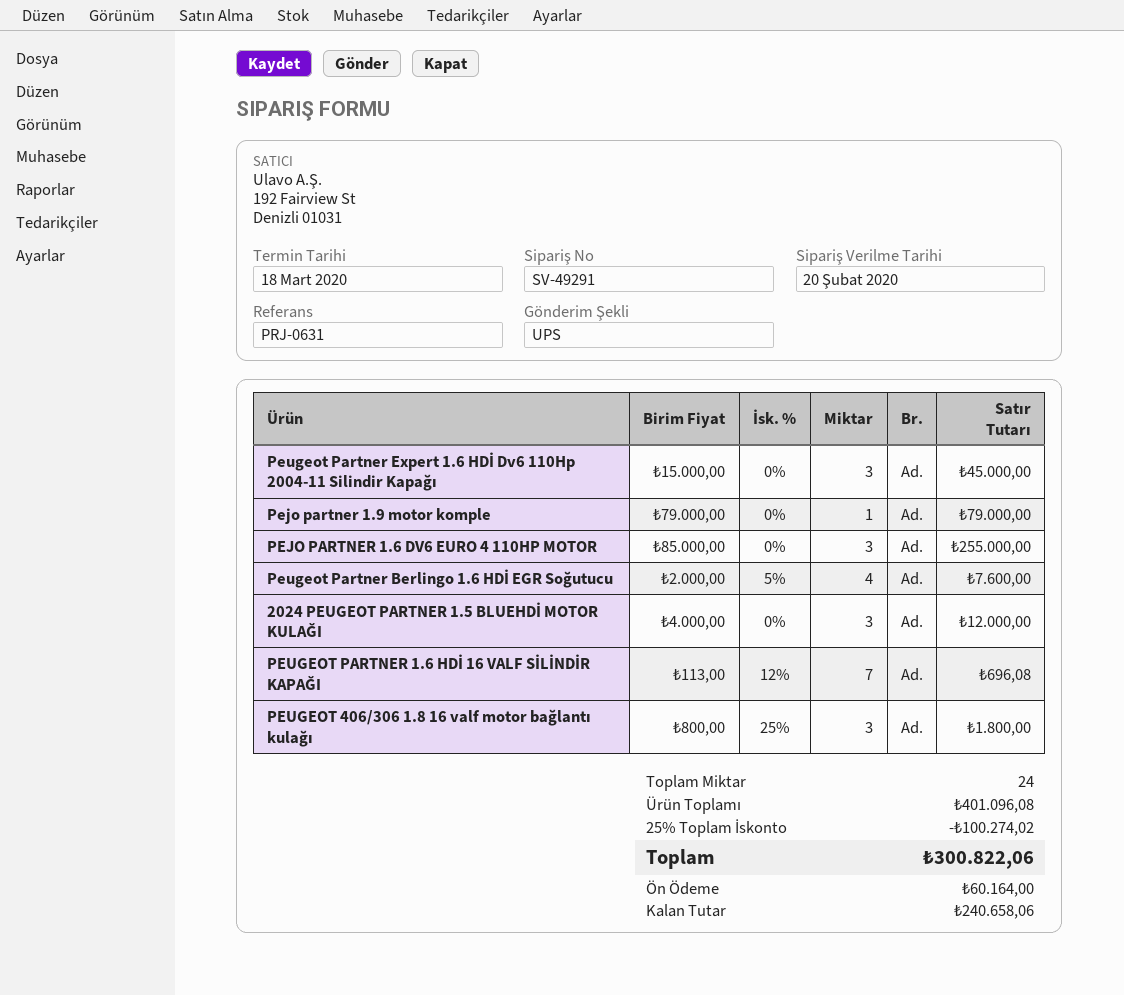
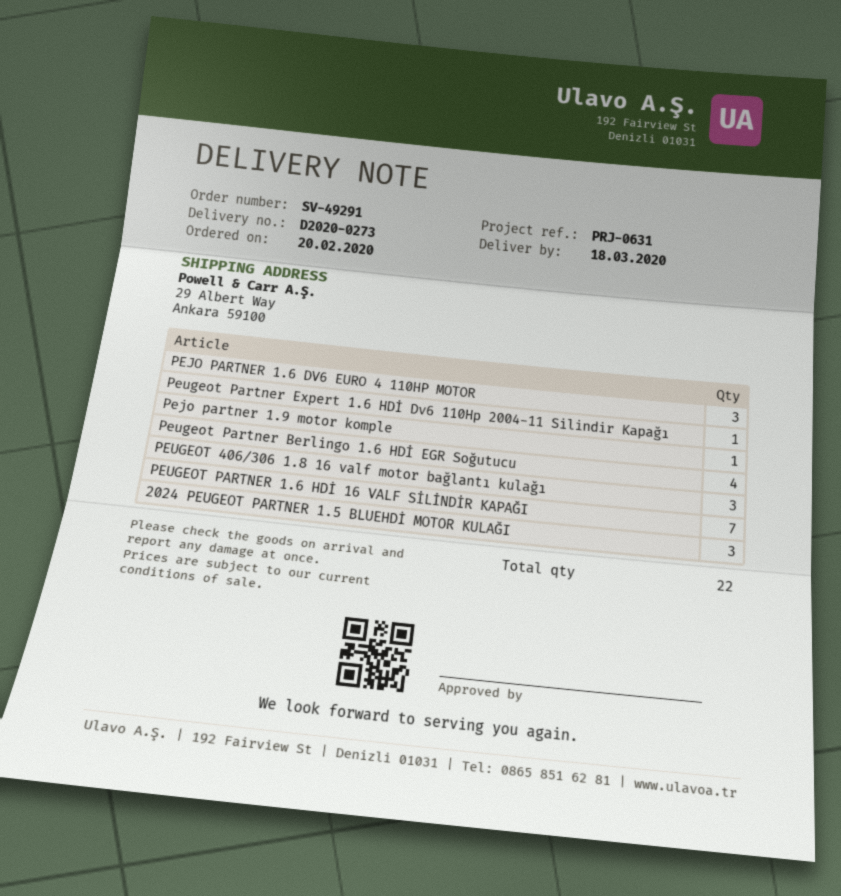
Peugeot Partner Expert 1.6 HDİ Dv6 110Hp 2004-11 Silindir Kapağı: 3 -> 1
total quantity: 24 -> 22

